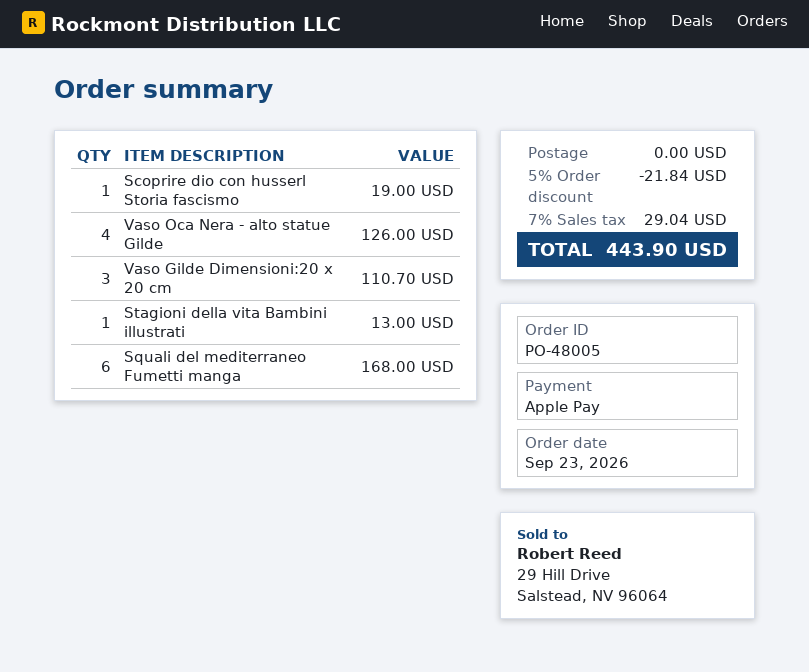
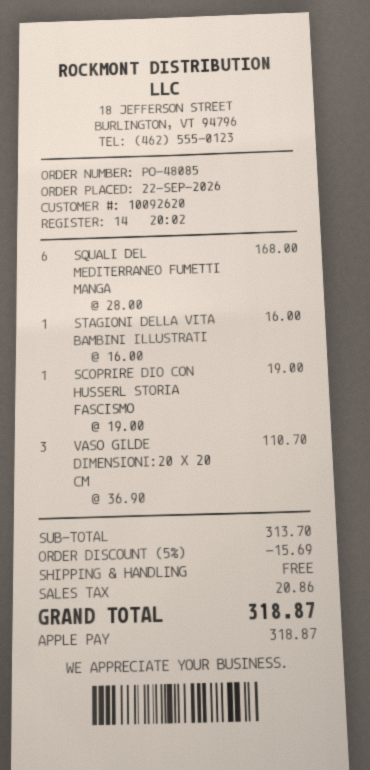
order number: PO-48005 -> PO-48085
order date: 2026-09-23 -> 2026-09-22
Vaso Oca Nera - alto statue Gilde: 4 for 126.00 -> none
Stagioni della vita Bambini illustrati: 1 for 13.00 -> 1 for 16.00
discount: 5% = 21.84 -> 5% = 15.69
tax: 29.04 -> 20.86
total: 443.90 -> 318.87

